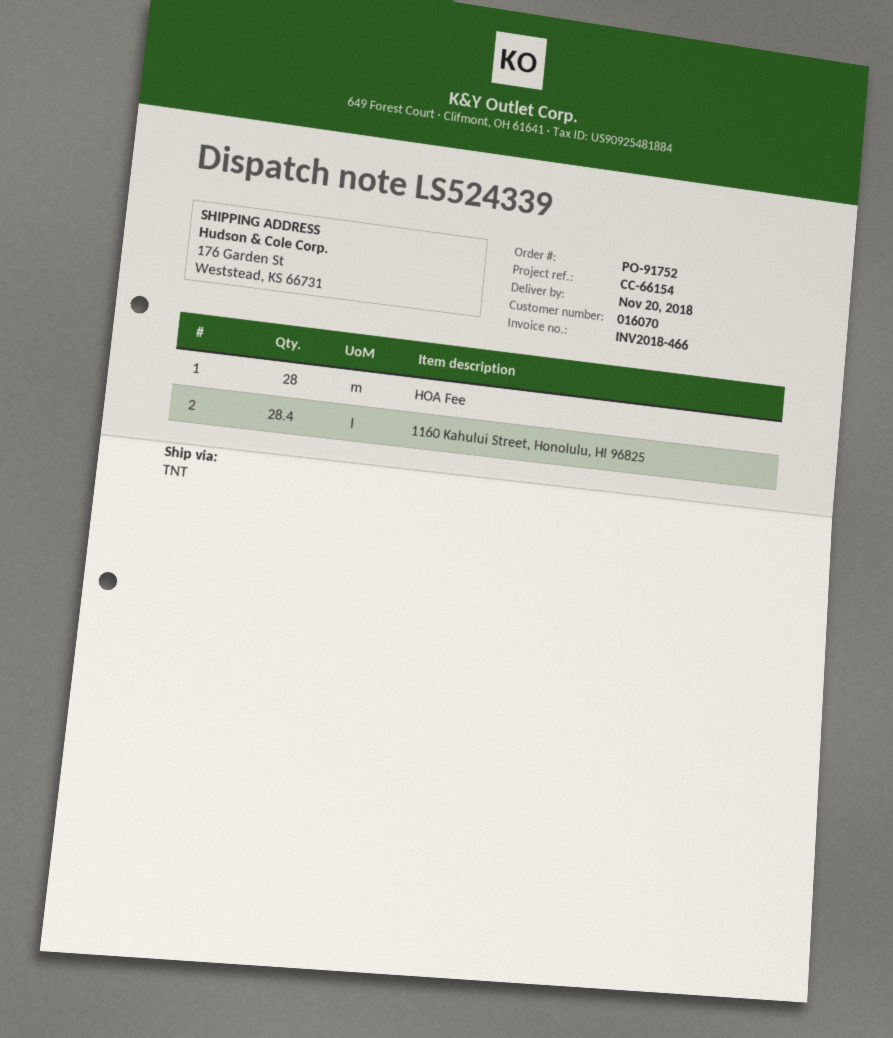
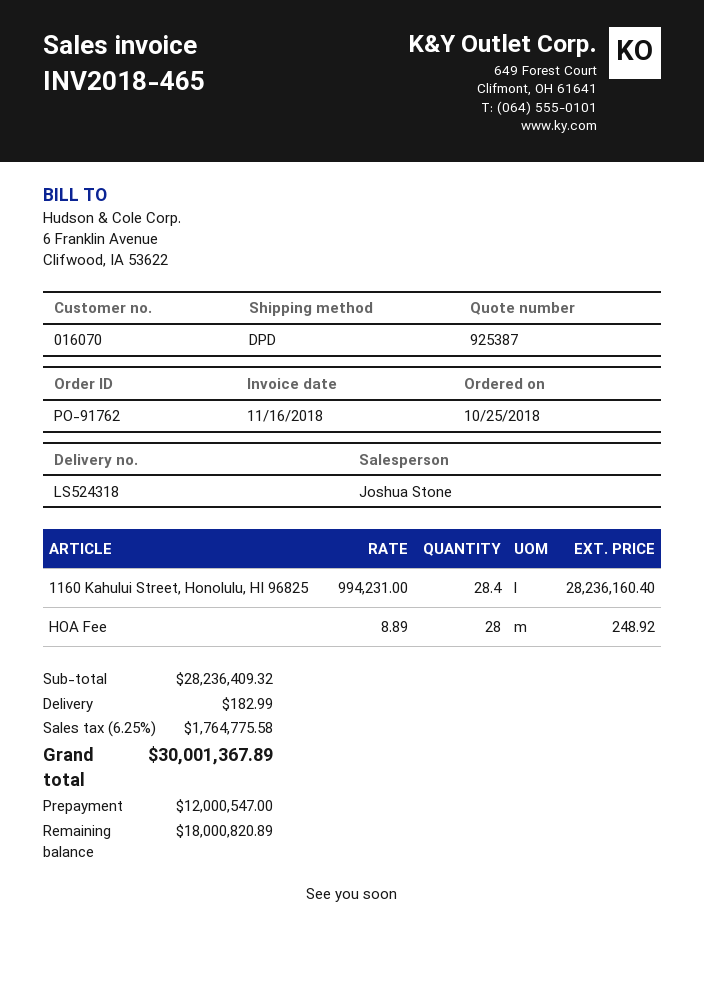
order number: PO-91752 -> PO-91762
delivery note number: LS524339 -> LS524318
invoice number: INV2018-466 -> INV2018-465
shipping method: TNT -> DPD

